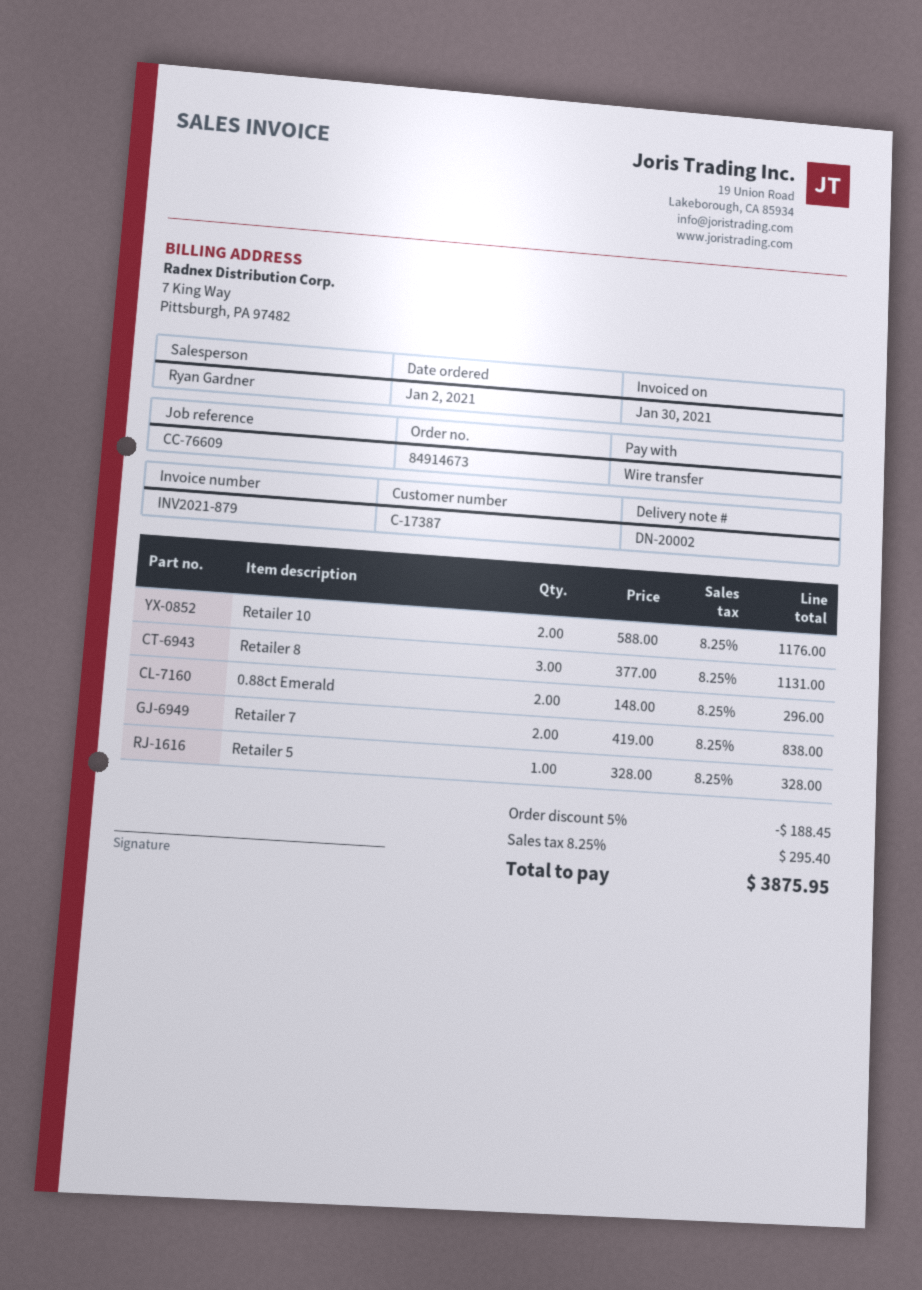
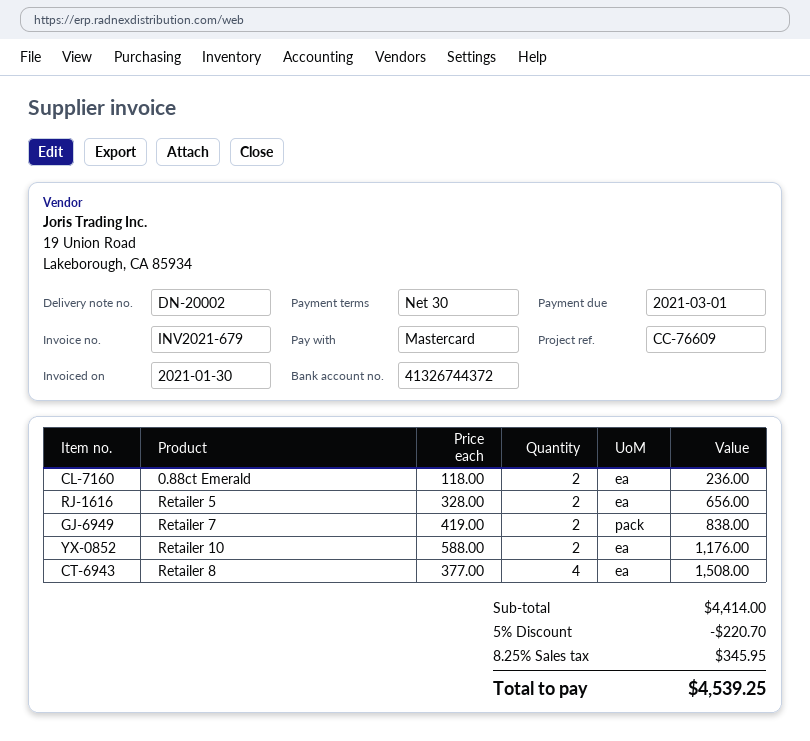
invoice number: INV2021-879 -> INV2021-679
payment method: bank transfer -> Mastercard
Retailer 8: 3 x 377.00 = 1131.00 -> 4 x 377.00 = 1508.00
0.88ct Emerald: 2 x 148.00 = 296.00 -> 2 x 118.00 = 236.00
Retailer 5: 1 x 328.00 = 328.00 -> 2 x 328.00 = 656.00
discount: 5% = 188.45 -> 5% = 220.70
tax: 8.25% = 295.40 -> 8.25% = 345.95
total: 3875.95 -> 4539.25

